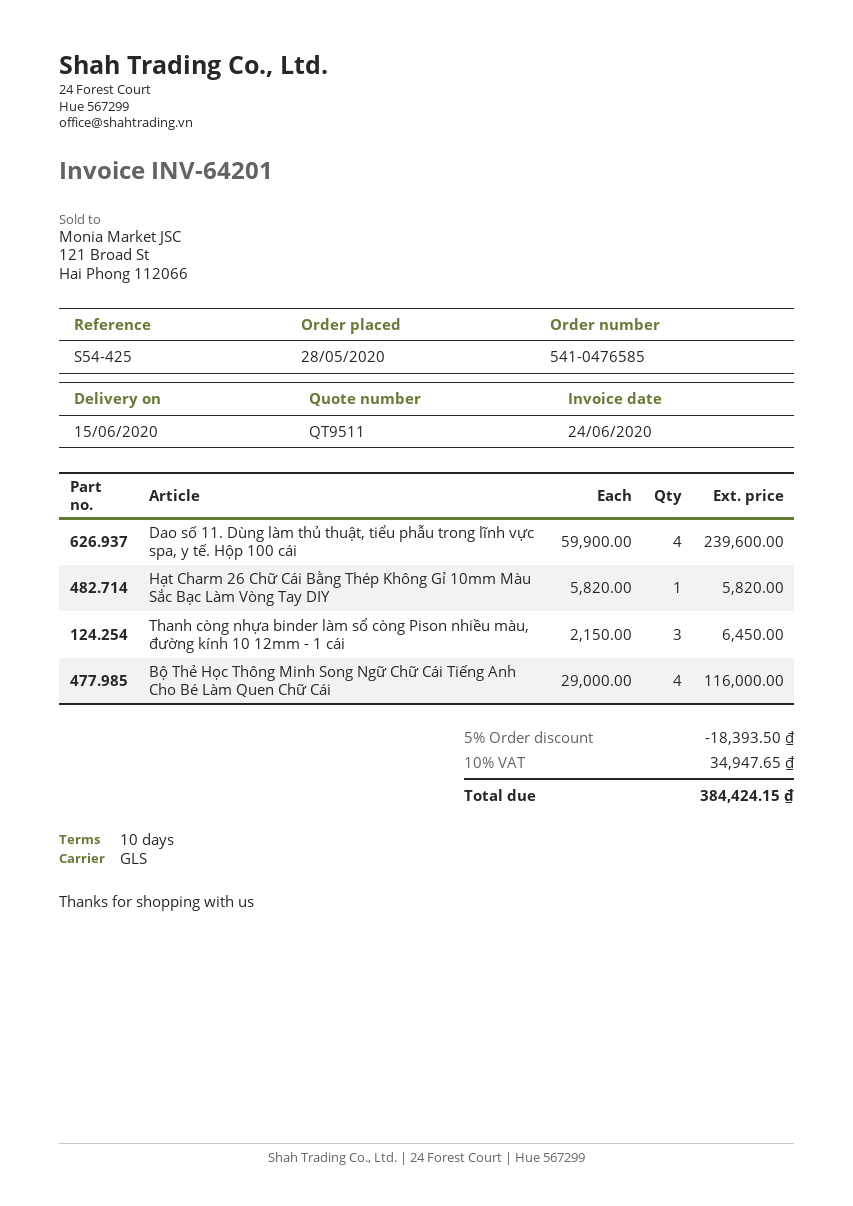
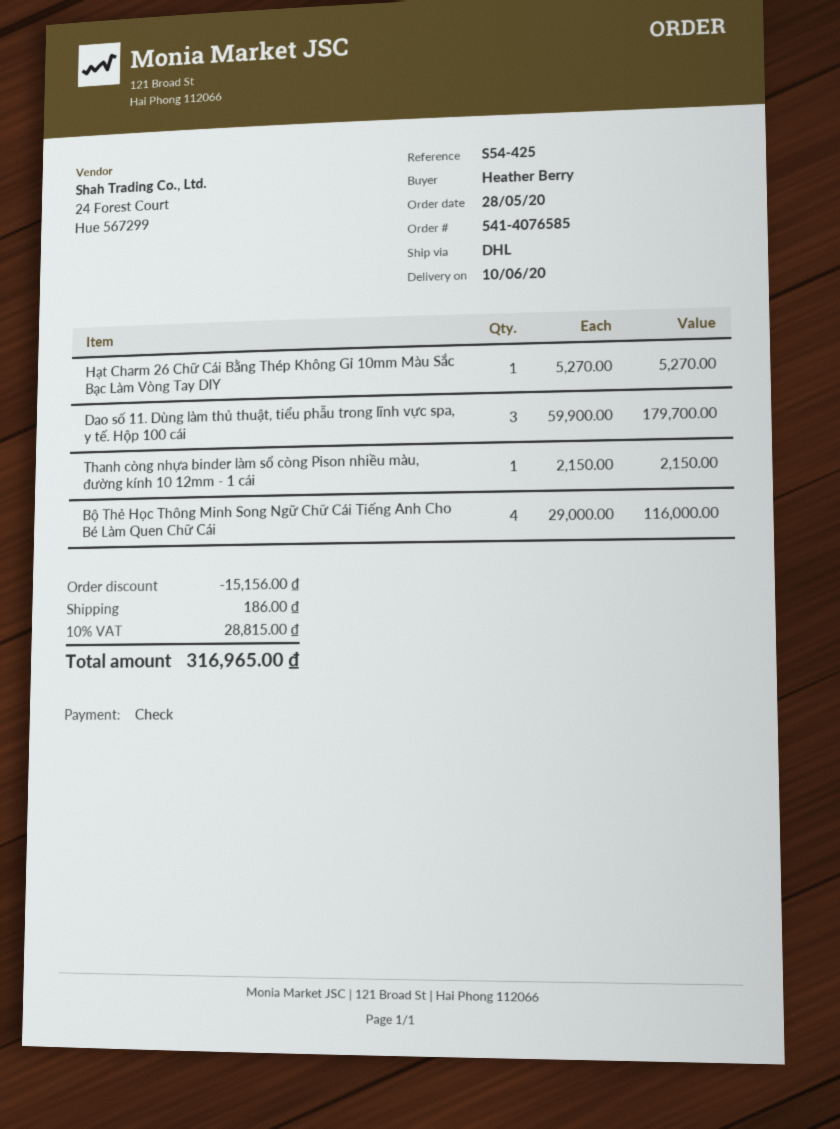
order number: 541-0476585 -> 541-4076585
delivery date: 2020-06-15 -> 2020-06-10
shipping method: GLS -> DHL
Dao số 11. Dùng làm thủ thuật, tiểu phẫu trong lĩnh vực spa, y tế. Hộp 100 cái: 4 x 59900.00 = 239600.00 -> 3 x 59900.00 = 179700.00
Hạt Charm 26 Chữ Cái Bằng Thép Không Gỉ 10mm Màu Sắc Bạc Làm Vòng Tay DIY: 1 x 5820.00 = 5820.00 -> 1 x 5270.00 = 5270.00
Thanh còng nhựa binder làm sổ còng Pison nhiều màu, đường kính 10 12mm - 1 cái: 3 x 2150.00 = 6450.00 -> 1 x 2150.00 = 2150.00
discount: 18393.50 -> 15156.00
shipping: none -> 186.00
tax: 10% = 34947.65 -> 10% = 28815.00
total: 384424.15 -> 316965.00

